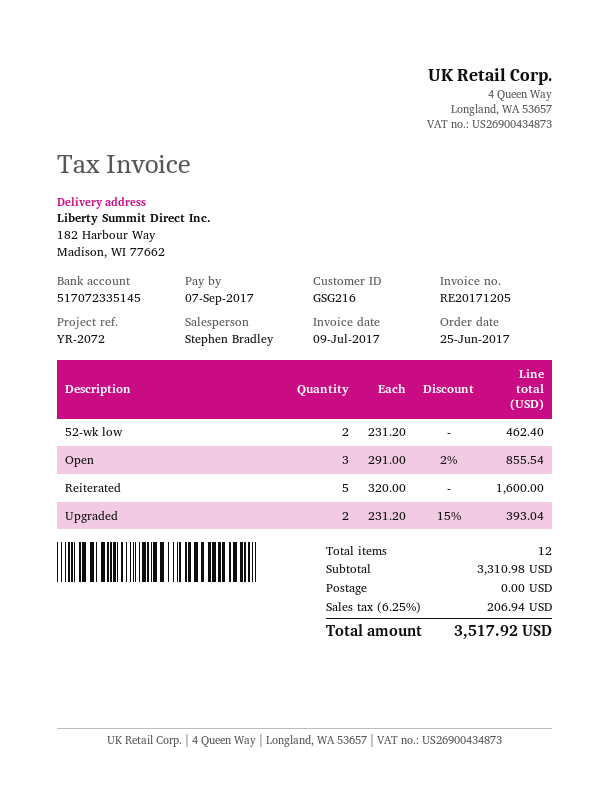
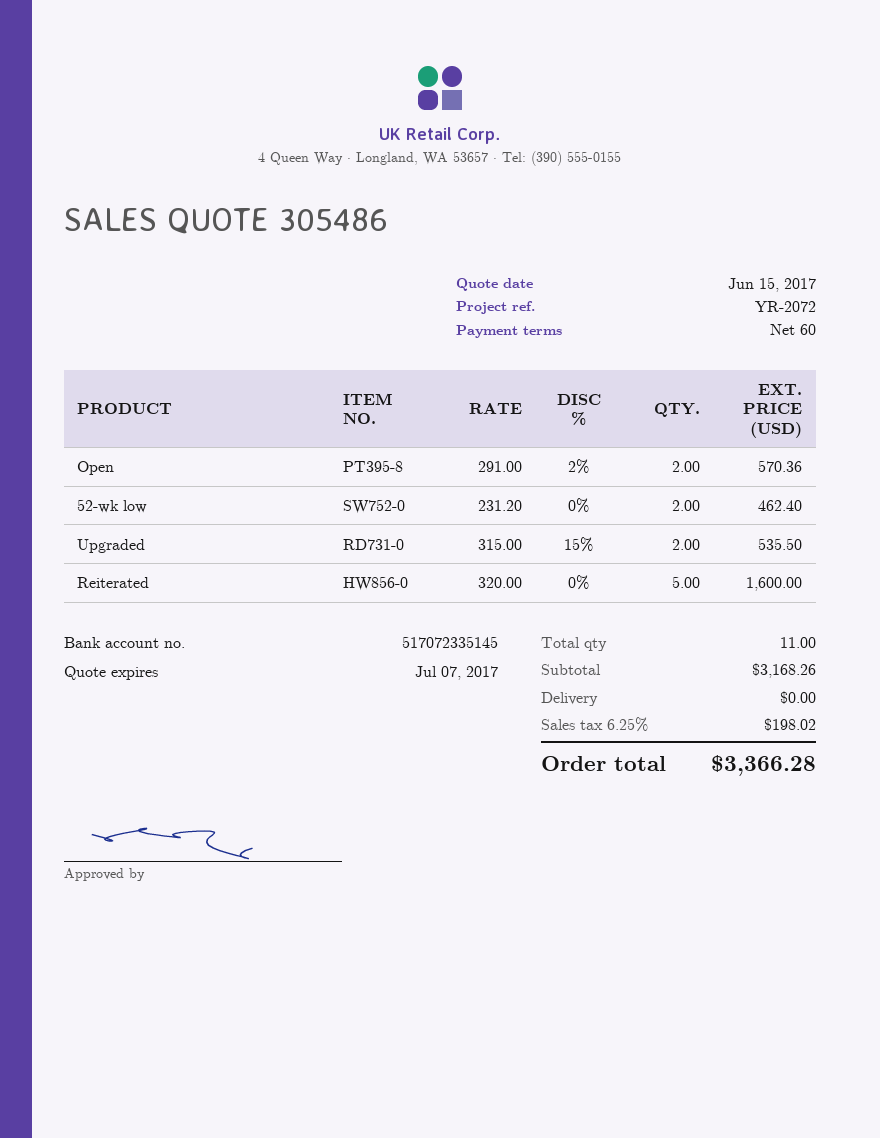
Open: 3 x 291.00 - 2% = 855.54 -> 2 x 291.00 - 2% = 570.36
Upgraded: 2 x 231.20 - 15% = 393.04 -> 2 x 315.00 - 15% = 535.50
total quantity: 12 -> 11
subtotal: 3310.98 -> 3168.26
tax: 6.25% = 206.94 -> 6.25% = 198.02
total: 3517.92 -> 3366.28

